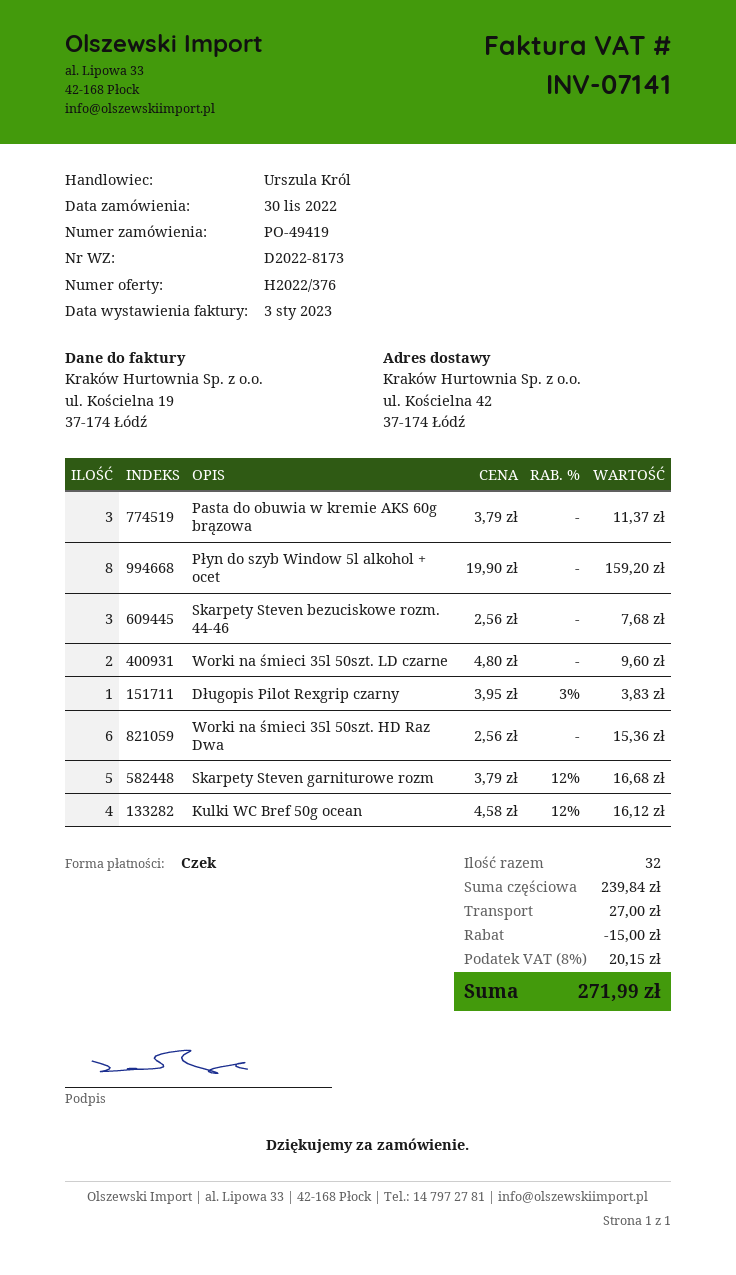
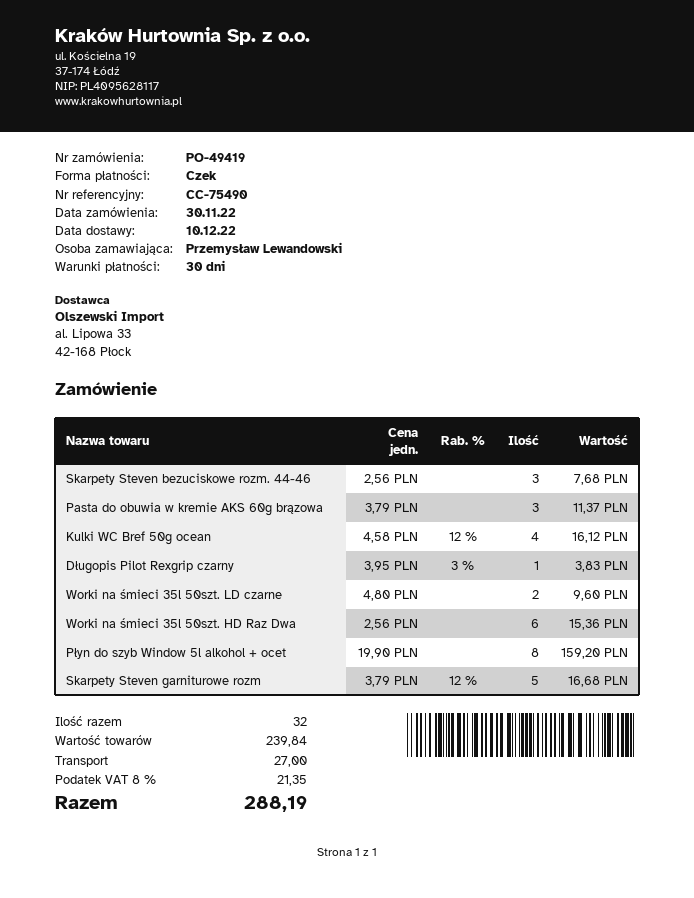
discount: 15.00 -> none
tax: 8% = 20.15 -> 8% = 21.35
total: 271.99 -> 288.19

